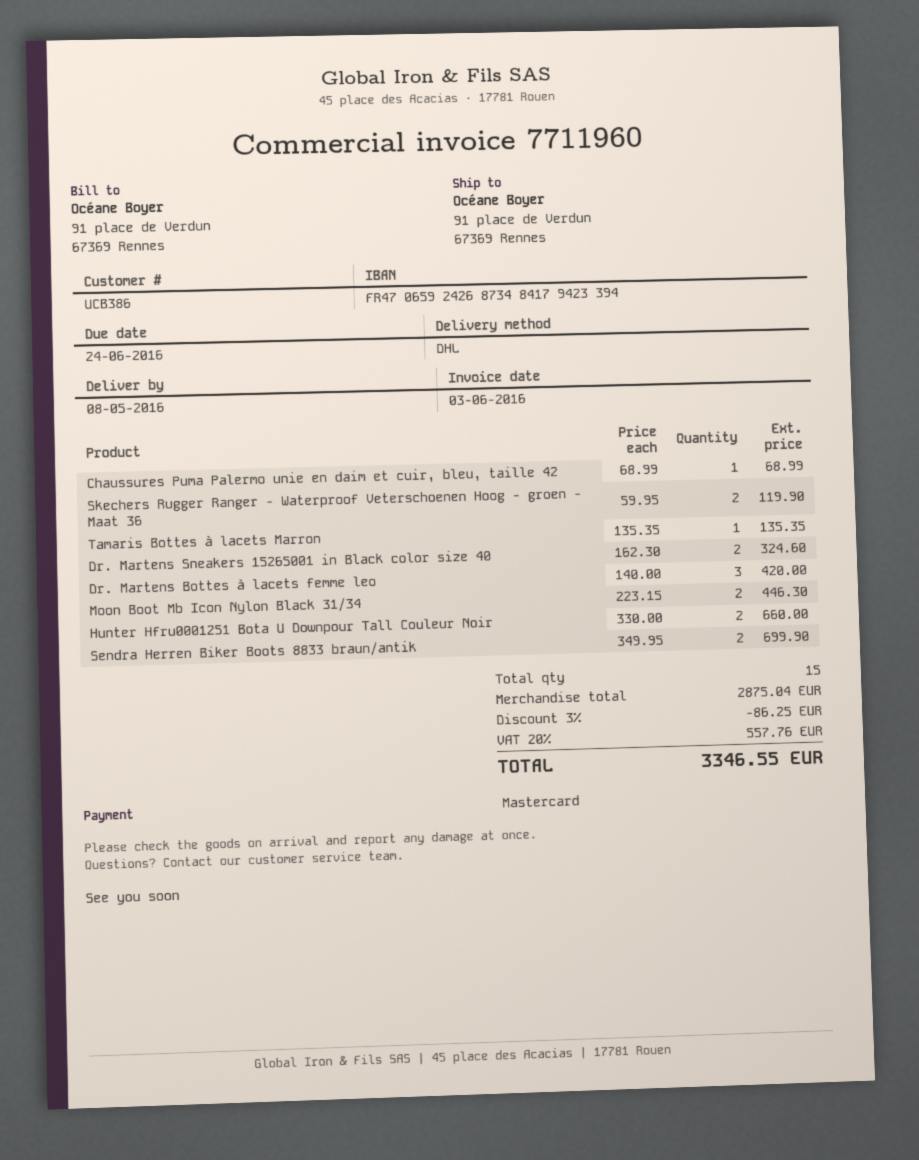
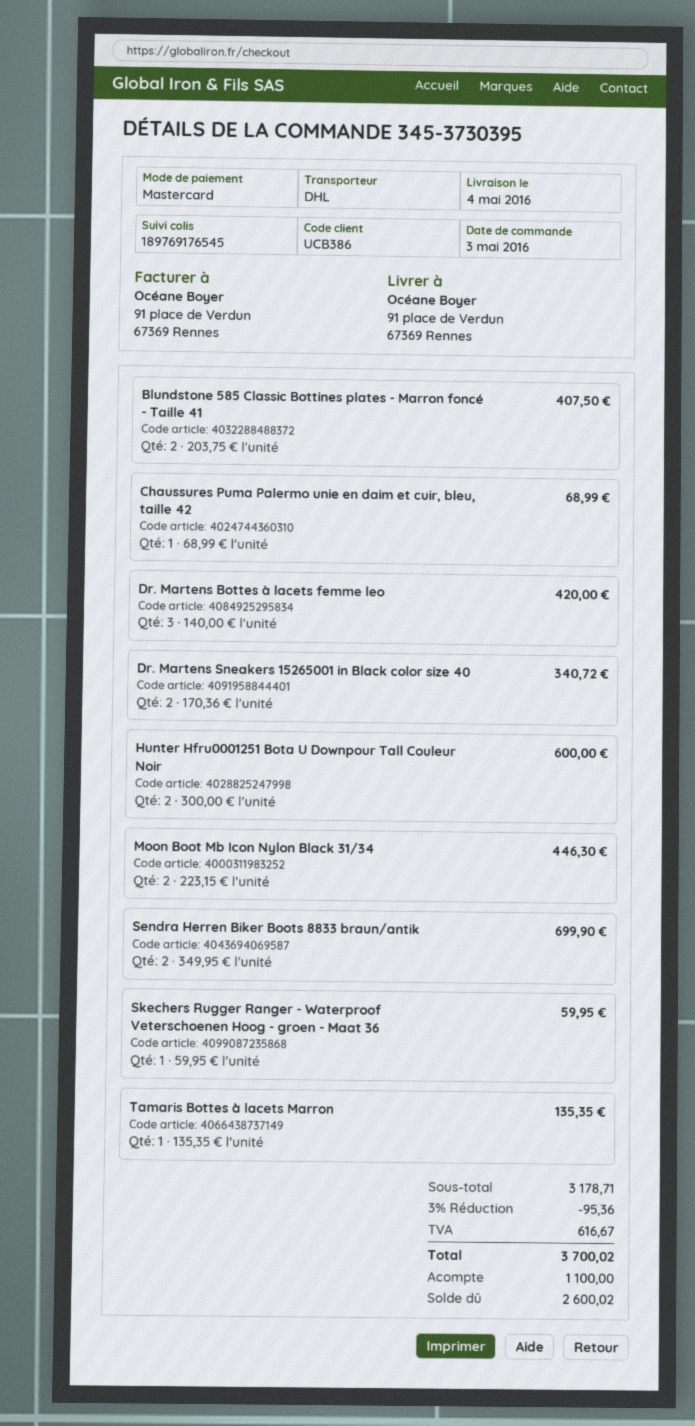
delivery date: 2016-05-08 -> 2016-05-04
Skechers Rugger Ranger - Waterproof Veterschoenen Hoog - groen - Maat 36: 2 x 59.95 = 119.90 -> 1 x 59.95 = 59.95
Dr. Martens Sneakers 15265001 in Black color size 40: 2 x 162.30 = 324.60 -> 2 x 170.36 = 340.72
Hunter Hfru0001251 Bota U Downpour Tall Couleur Noir: 2 x 330.00 = 660.00 -> 2 x 300.00 = 600.00
Blundstone 585 Classic Bottines plates - Marron foncé - Taille 41: none -> 2 x 203.75 = 407.50
subtotal: 2875.04 -> 3178.71
discount: 3% = 86.25 -> 3% = 95.36
tax: 557.76 -> 616.67
total: 3346.55 -> 3700.02

